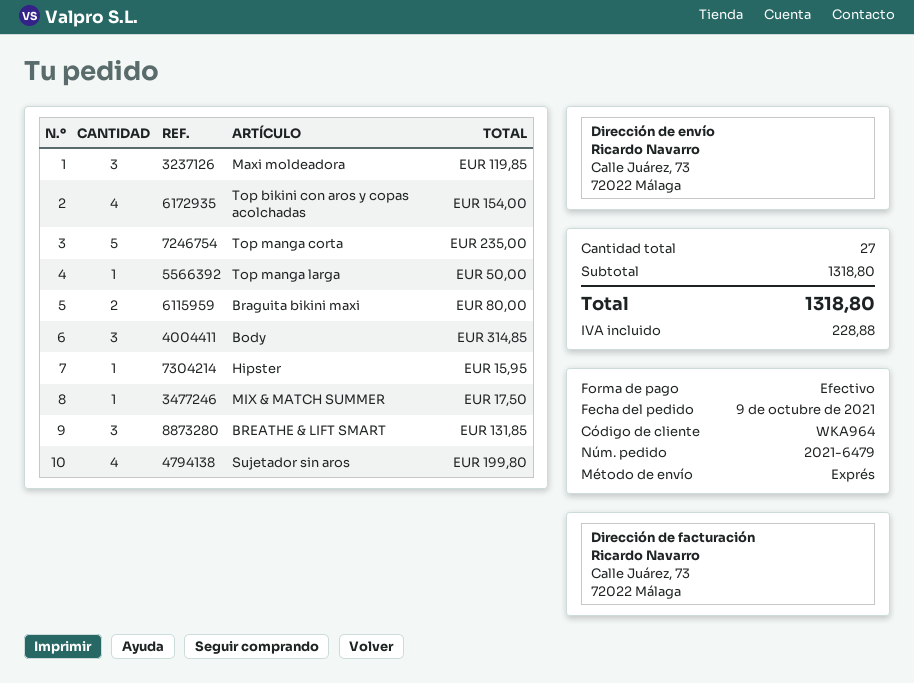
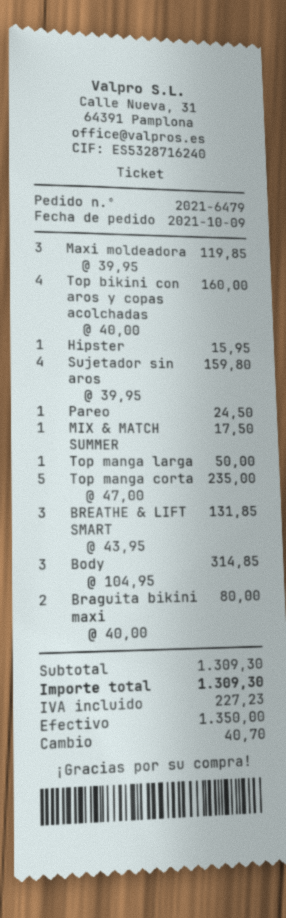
Top bikini con aros y copas acolchadas: 4 for 154.00 -> 4 for 160.00
Sujetador sin aros: 4 for 199.80 -> 4 for 159.80
Pareo: none -> 1 for 24.50
subtotal: 1318.80 -> 1309.30
tax: 228.88 -> 227.23
total: 1318.80 -> 1309.30

